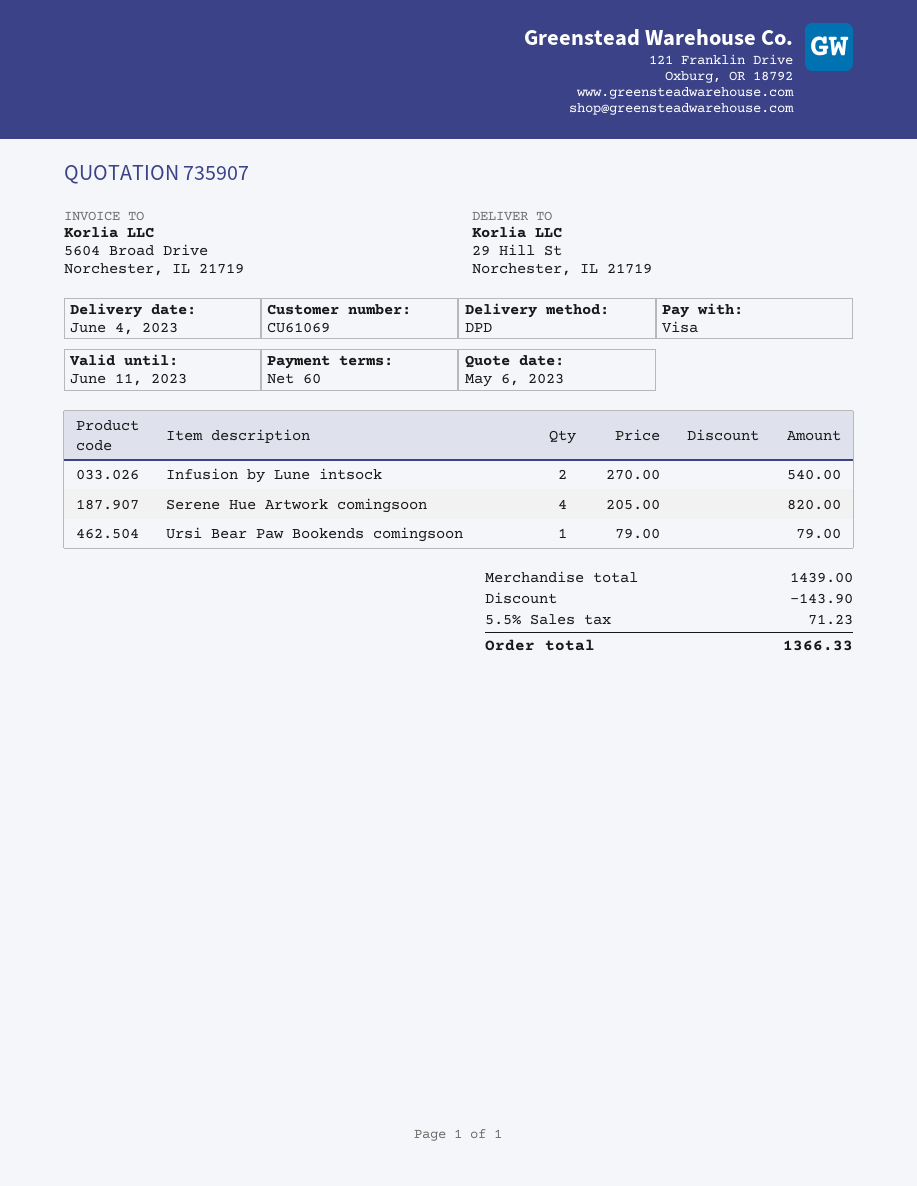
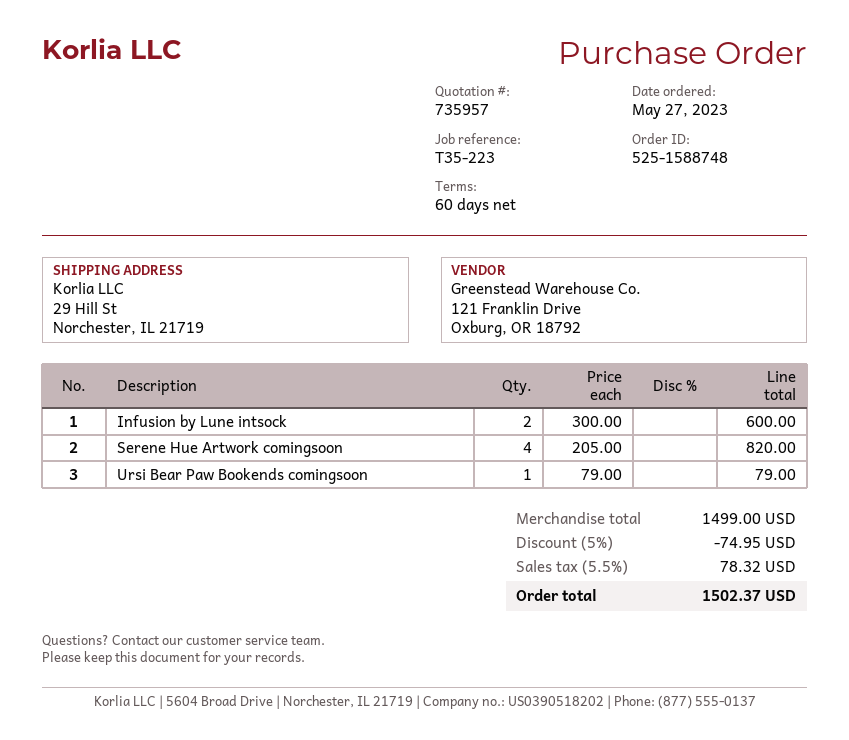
quote number: 735907 -> 735957
Infusion by Lune intsock: 2 x 270.00 = 540.00 -> 2 x 300.00 = 600.00
subtotal: 1439.00 -> 1499.00
discount: 143.90 -> 74.95
tax: 5.5% = 71.23 -> 5.5% = 78.32
total: 1366.33 -> 1502.37

